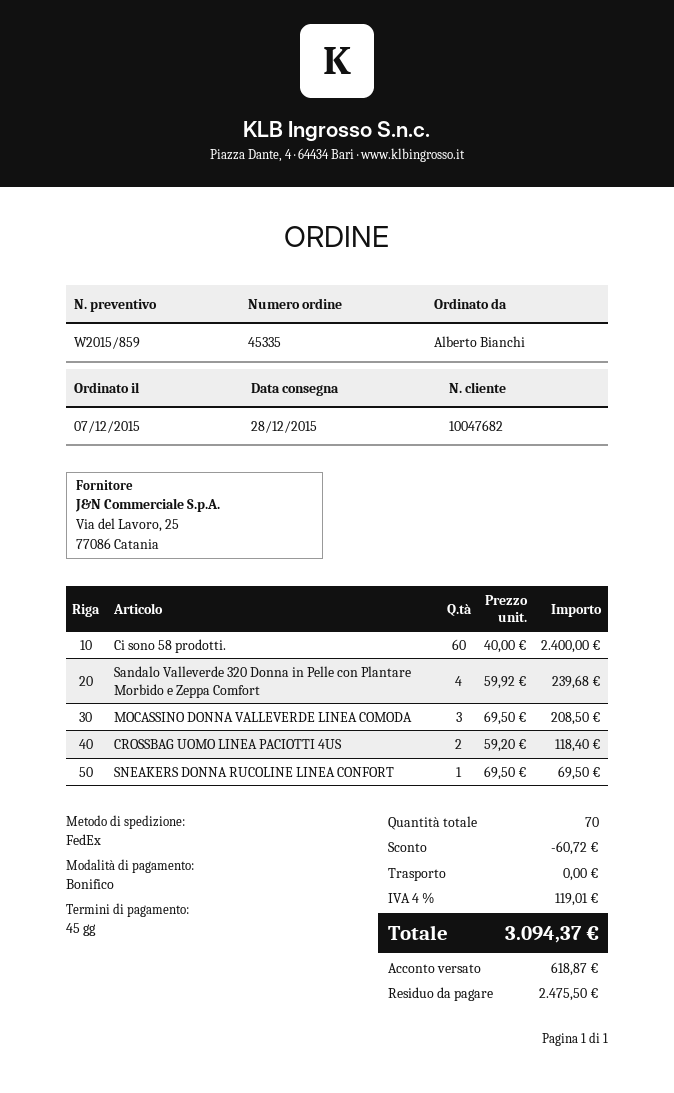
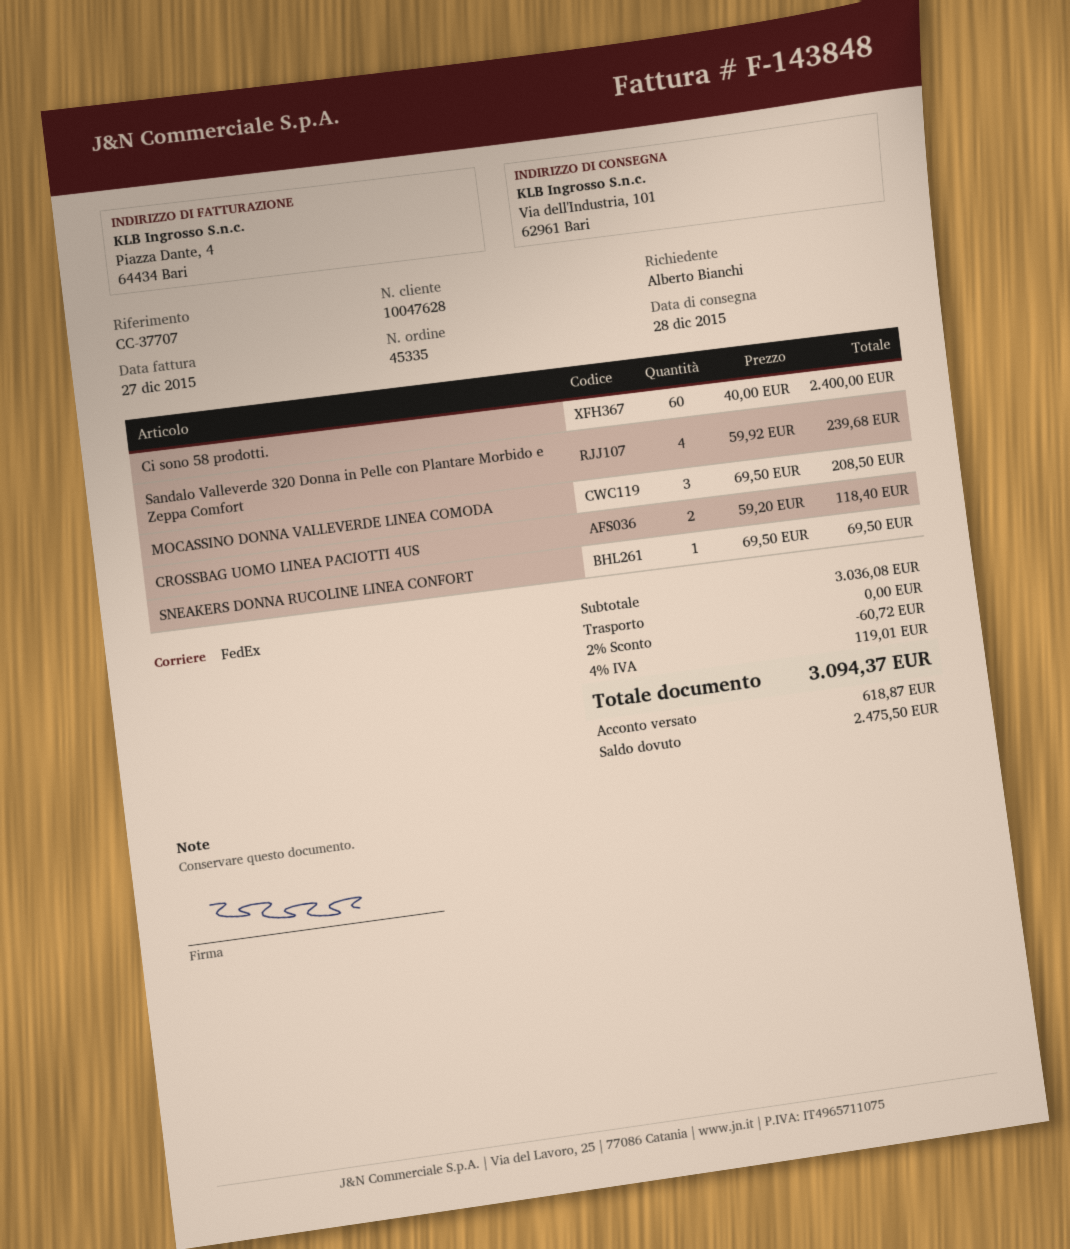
customer number: 10047682 -> 10047628

